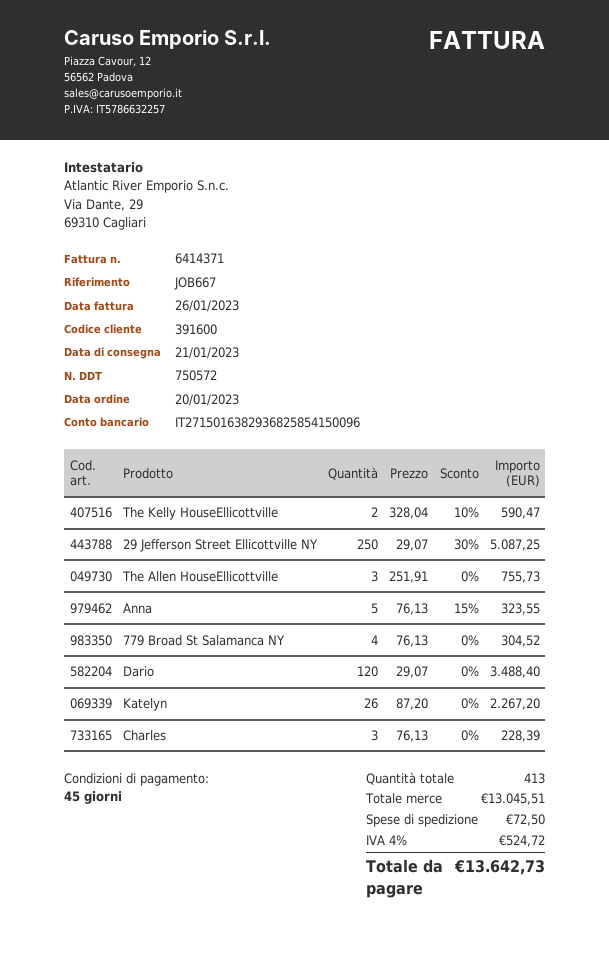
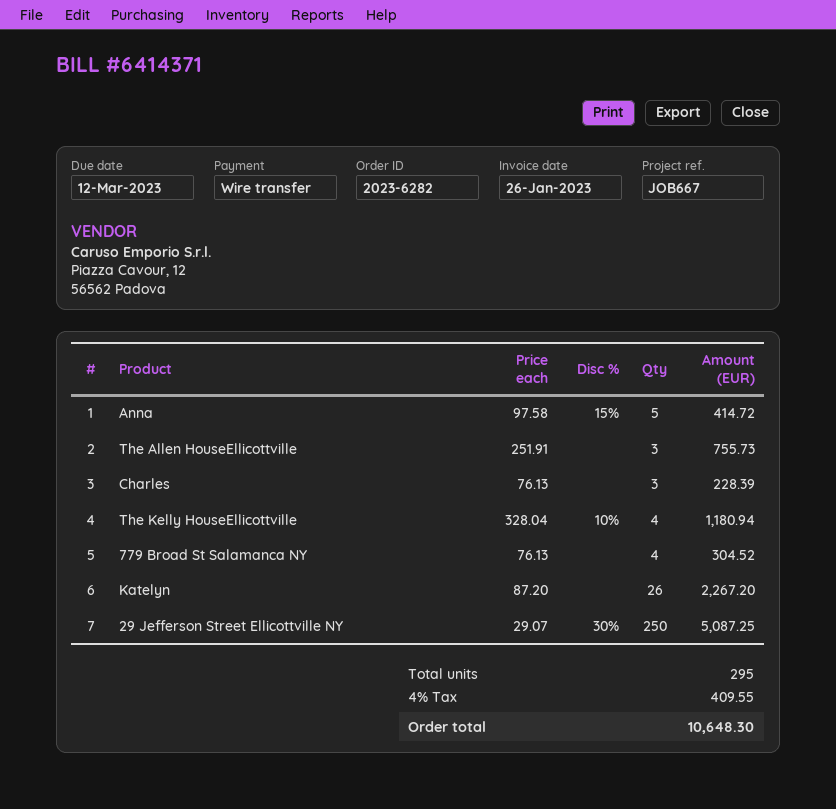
The Kelly HouseEllicottville: 2 x 328.04 - 10% = 590.47 -> 4 x 328.04 - 10% = 1180.94
Anna: 5 x 76.13 - 15% = 323.55 -> 5 x 97.58 - 15% = 414.72
Dario: 120 x 29.07 = 3488.40 -> none
total quantity: 413 -> 295
shipping: 72.50 -> none
tax: 4% = 524.72 -> 4% = 409.55
total: 13642.73 -> 10648.30

